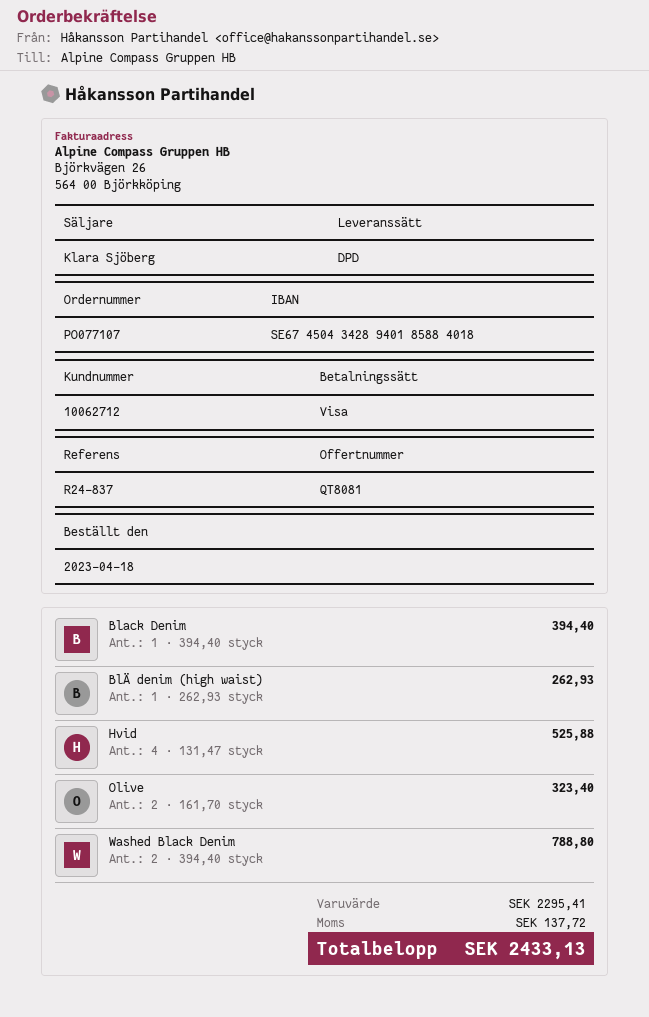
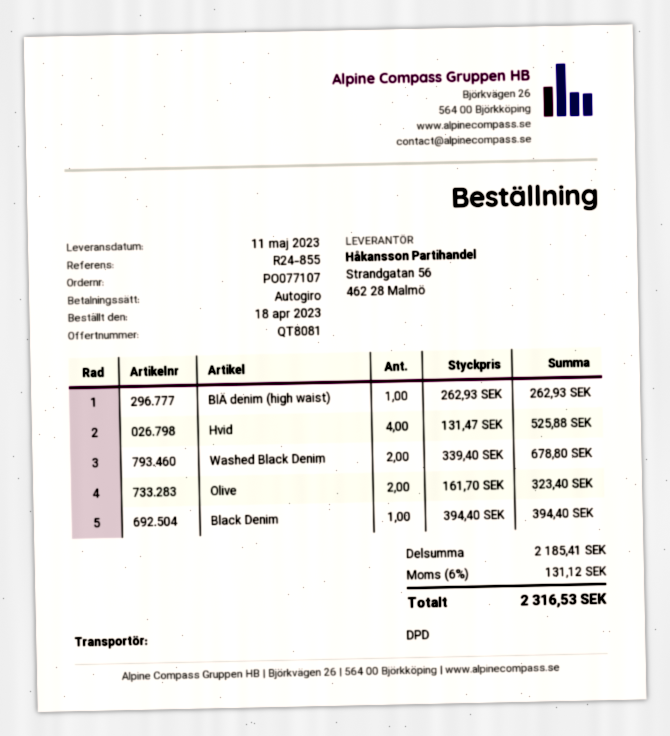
reference: R24-837 -> R24-855
payment method: Visa -> direct debit
Washed Black Denim: 2 x 394.40 = 788.80 -> 2 x 339.40 = 678.80
subtotal: 2295.41 -> 2185.41
tax: 137.72 -> 131.12
total: 2433.13 -> 2316.53

